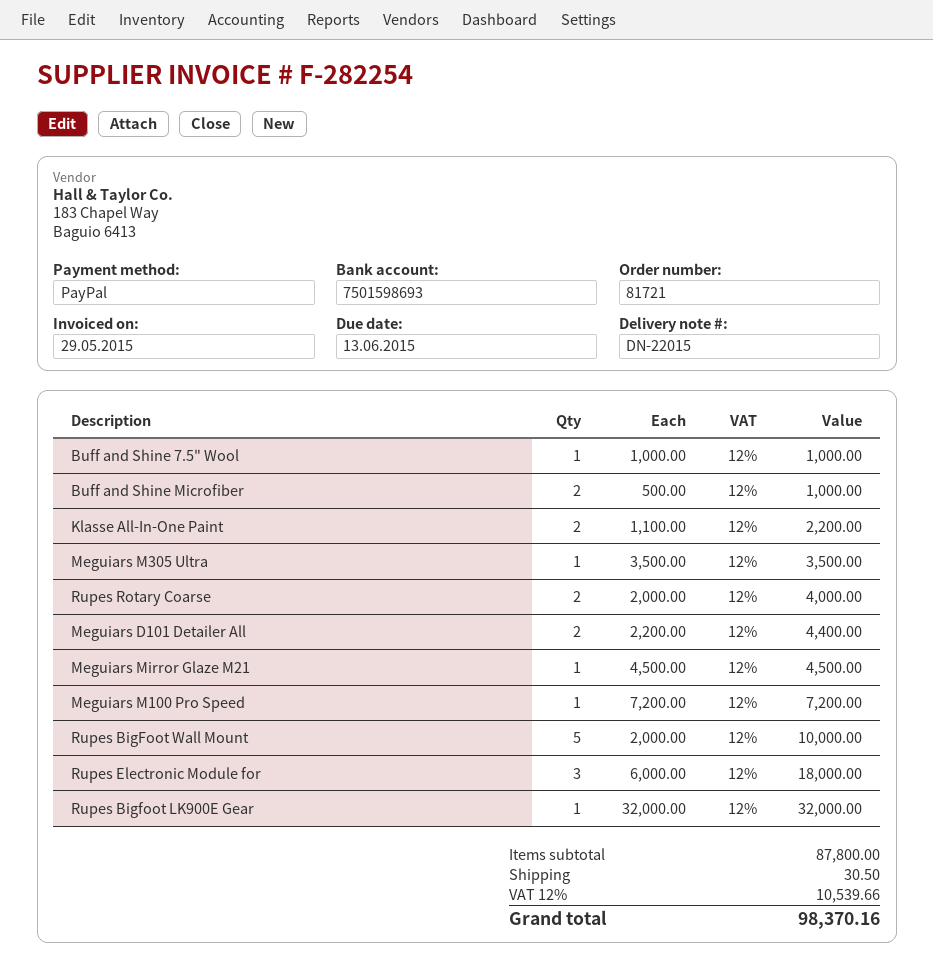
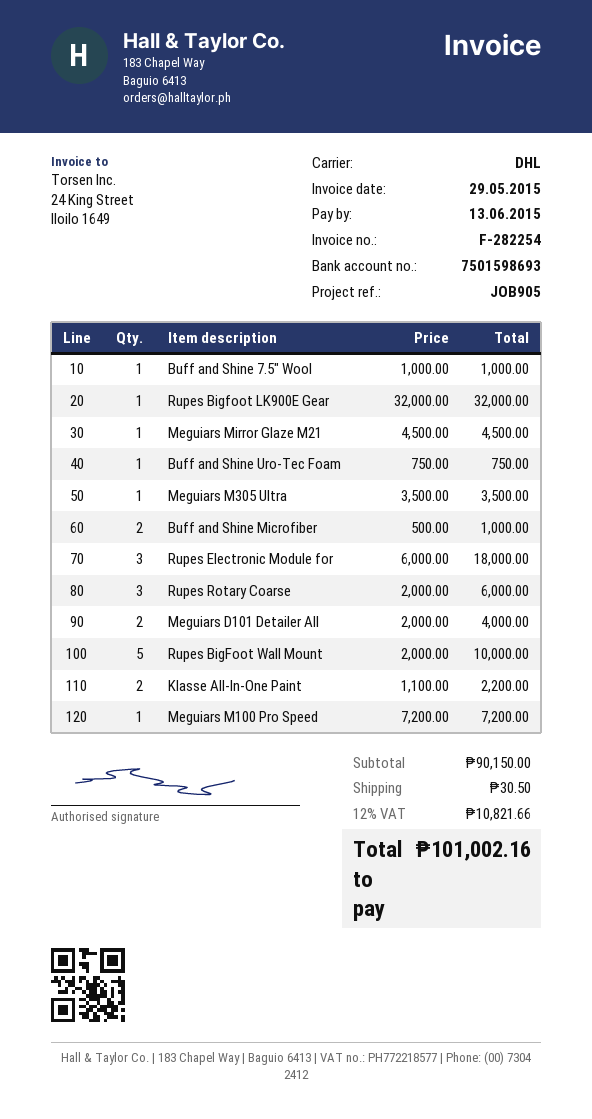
Rupes Rotary Coarse: 2 x 2000.00 = 4000.00 -> 3 x 2000.00 = 6000.00
Meguiars D101 Detailer All: 2 x 2200.00 = 4400.00 -> 2 x 2000.00 = 4000.00
Buff and Shine Uro-Tec Foam: none -> 1 x 750.00 = 750.00
subtotal: 87800.00 -> 90150.00
tax: 12% = 10539.66 -> 12% = 10821.66
total: 98370.16 -> 101002.16

